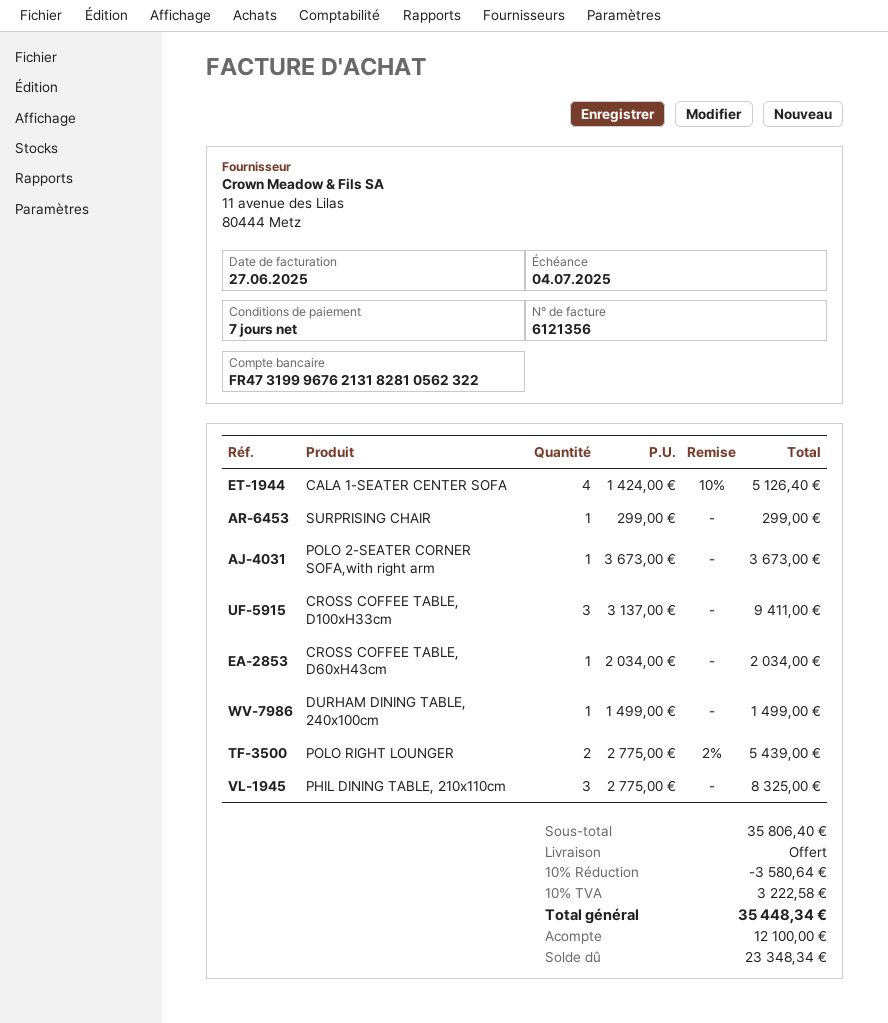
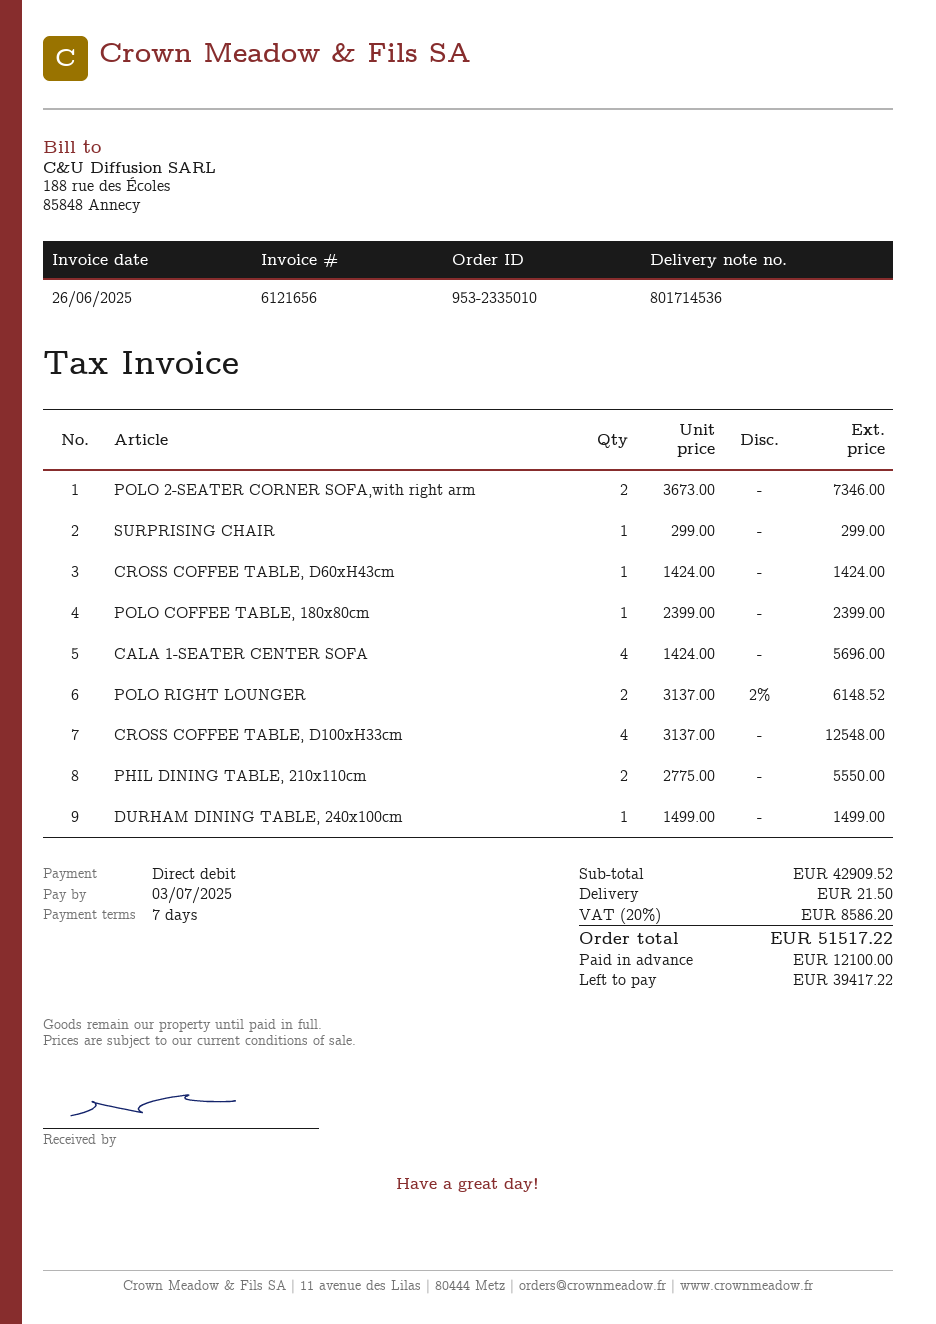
invoice number: 6121356 -> 6121656
invoice date: 2025-06-27 -> 2025-06-26
due date: 2025-07-04 -> 2025-07-03
CALA 1-SEATER CENTER SOFA: 4 x 1424.00 - 10% = 5126.40 -> 4 x 1424.00 = 5696.00
POLO 2-SEATER CORNER SOFA,with right arm: 1 x 3673.00 = 3673.00 -> 2 x 3673.00 = 7346.00
CROSS COFFEE TABLE, D100xH33cm: 3 x 3137.00 = 9411.00 -> 4 x 3137.00 = 12548.00
CROSS COFFEE TABLE, D60xH43cm: 1 x 2034.00 = 2034.00 -> 1 x 1424.00 = 1424.00
POLO RIGHT LOUNGER: 2 x 2775.00 - 2% = 5439.00 -> 2 x 3137.00 - 2% = 6148.52
PHIL DINING TABLE, 210x110cm: 3 x 2775.00 = 8325.00 -> 2 x 2775.00 = 5550.00
POLO COFFEE TABLE, 180x80cm: none -> 1 x 2399.00 = 2399.00
subtotal: 35806.40 -> 42909.52
discount: 10% = 3580.64 -> none
shipping: 0.00 -> 21.50
tax: 10% = 3222.58 -> 20% = 8586.20
total: 35448.34 -> 51517.22
balance: 23348.34 -> 39417.22

